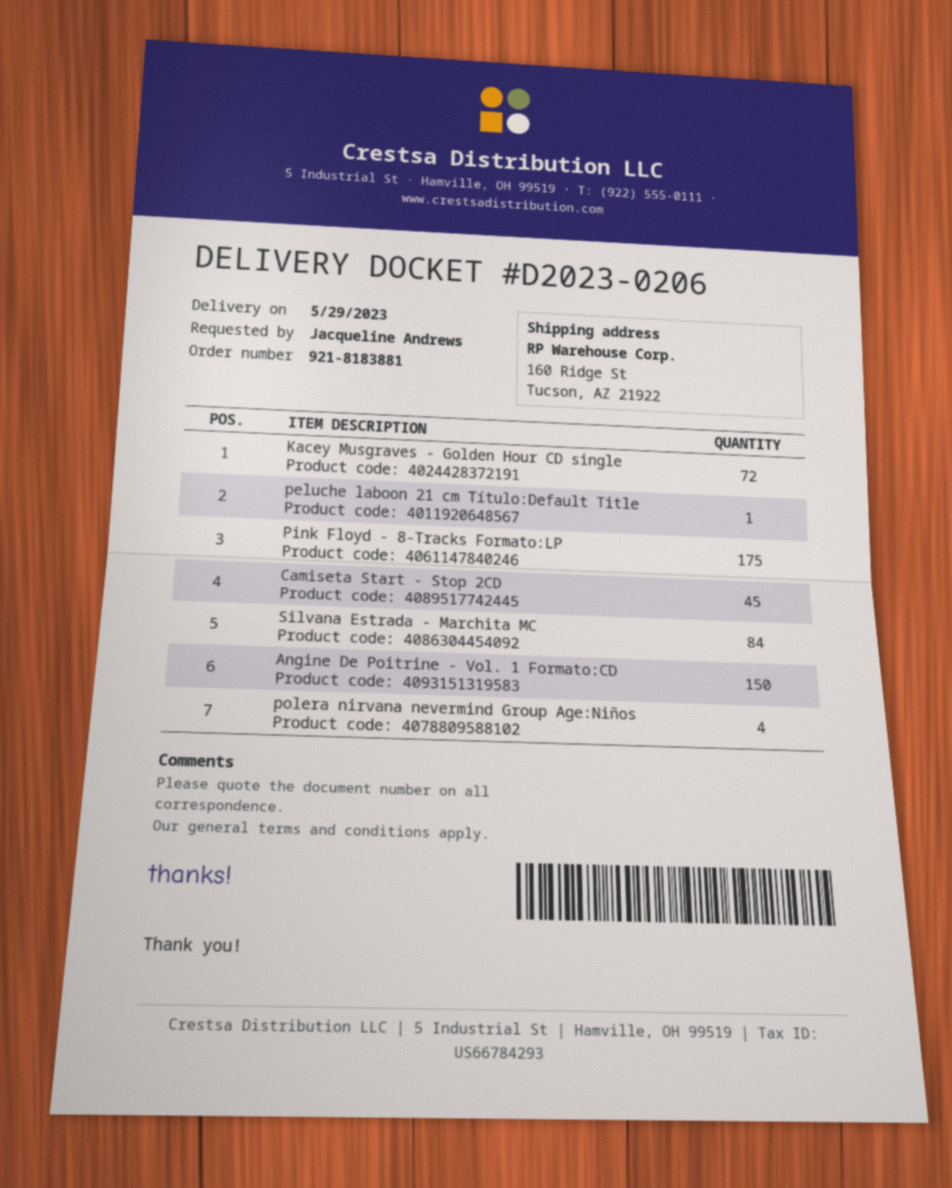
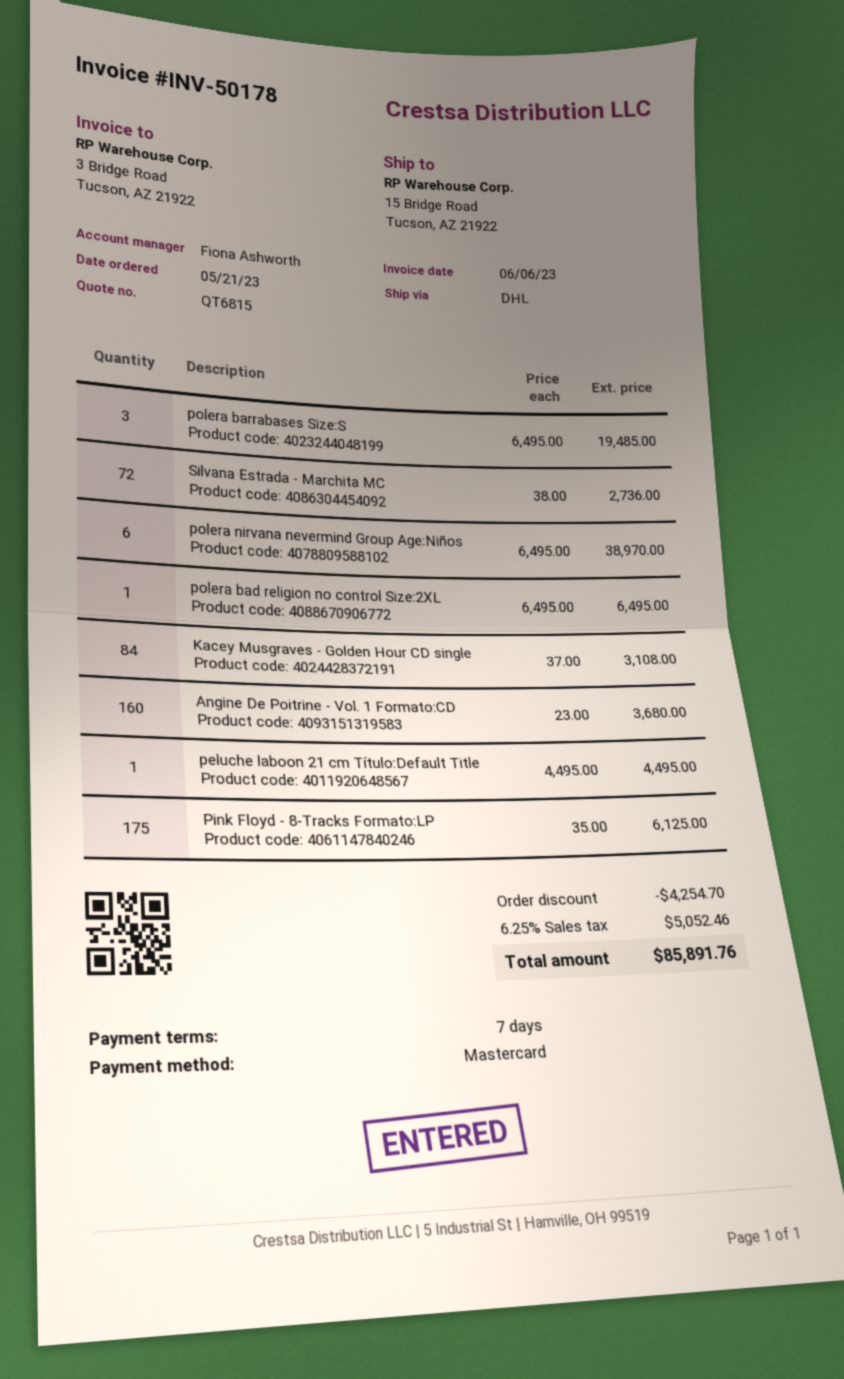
ship to: 160 Ridge St, Tucson, AZ 21922 -> 15 Bridge Road, Tucson, AZ 21922
Kacey Musgraves - Golden Hour CD single: 72 -> 84
Camiseta Start - Stop 2CD: 45 -> none
Silvana Estrada - Marchita MC: 84 -> 72
Angine De Poitrine - Vol. 1 Formato:CD: 150 -> 160
polera nirvana nevermind Group Age:Niños: 4 -> 6
polera barrabases Size:S: none -> 3
polera bad religion no control Size:2XL: none -> 1

